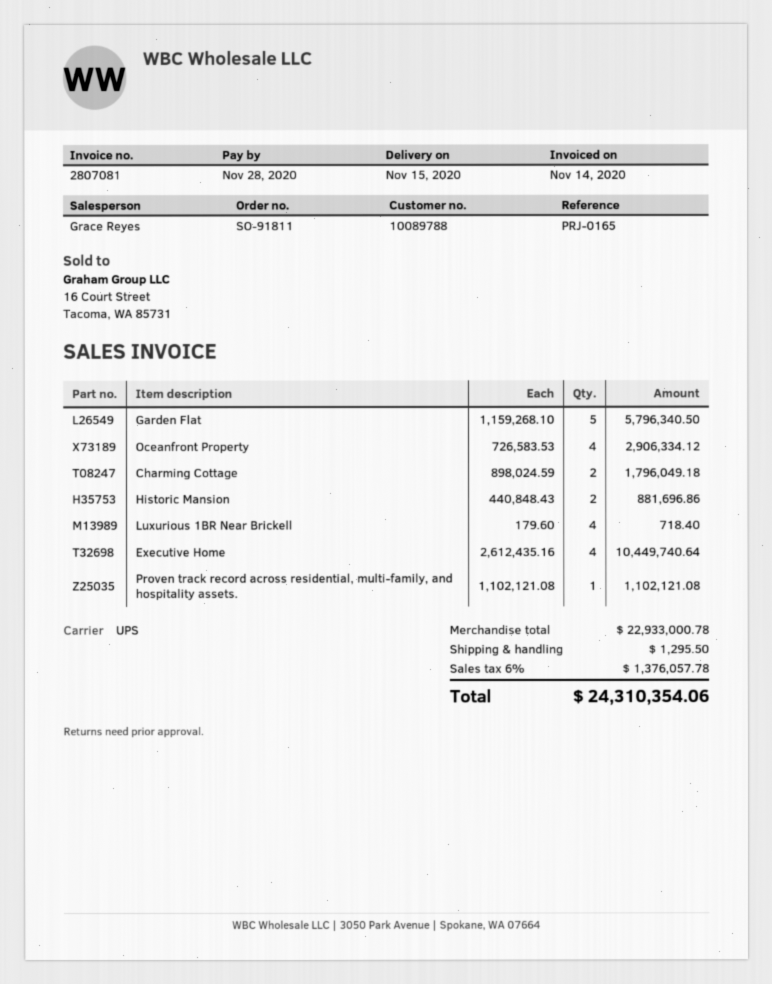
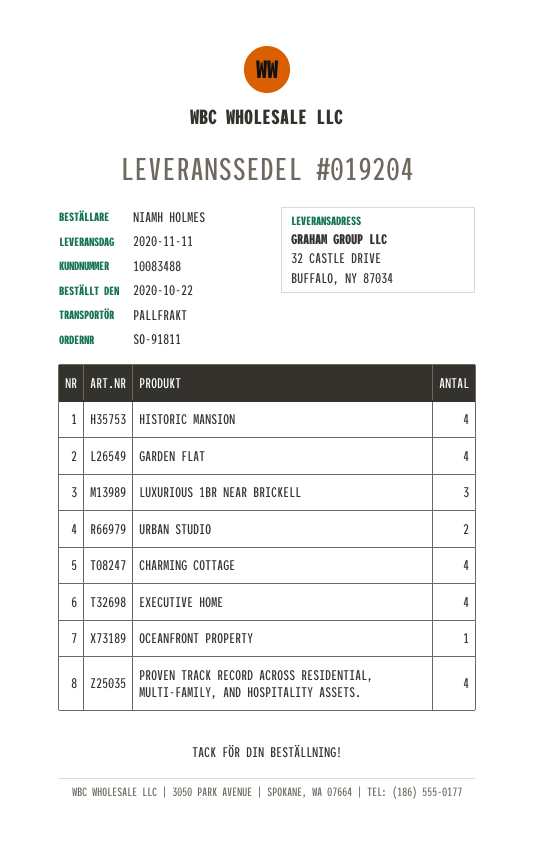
delivery date: 2020-11-15 -> 2020-11-11
customer number: 10089788 -> 10083488
shipping method: UPS -> pallet freight
Garden Flat: 5 -> 4
Oceanfront Property: 4 -> 1
Charming Cottage: 2 -> 4
Historic Mansion: 2 -> 4
Luxurious 1BR Near Brickell: 4 -> 3
Proven track record across residential, multi-family, and hospitality assets.: 1 -> 4
URBAN STUDIO: none -> 2

